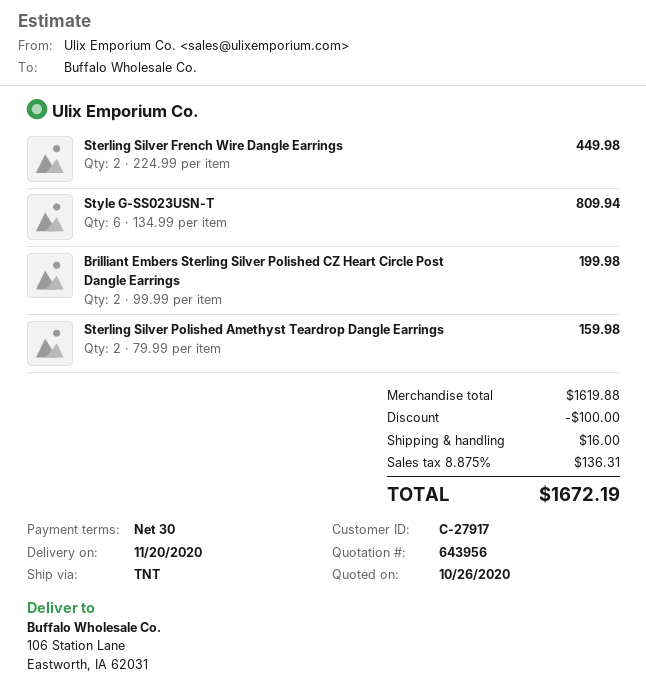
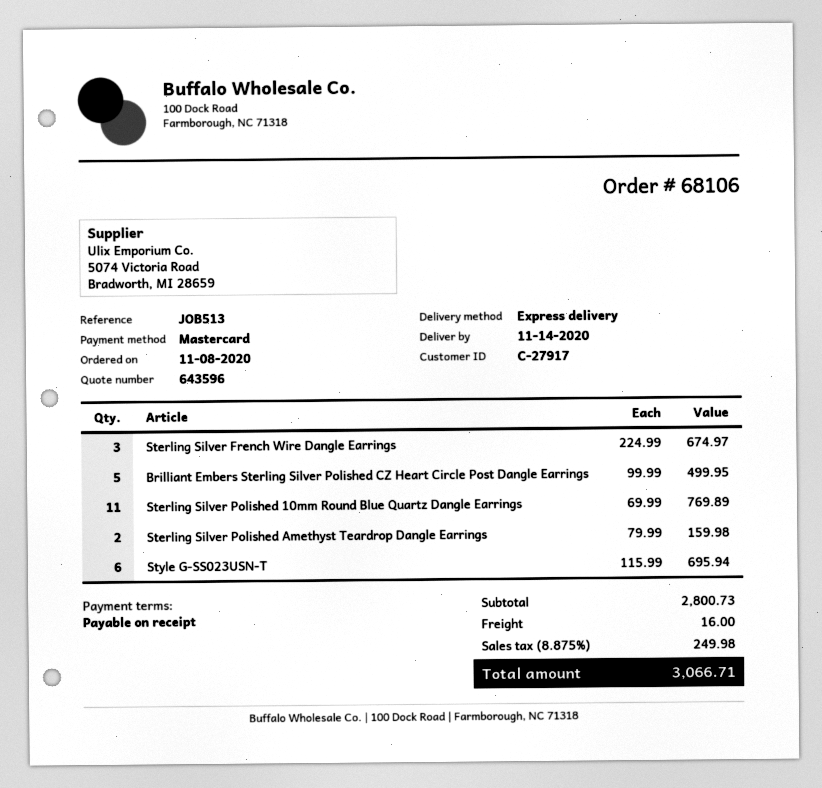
quote number: 643956 -> 643596
delivery date: 2020-11-20 -> 2020-11-14
payment terms: 30 days -> on receipt
shipping method: TNT -> express
Sterling Silver French Wire Dangle Earrings: 2 x 224.99 = 449.98 -> 3 x 224.99 = 674.97
Style G-SS023USN-T: 6 x 134.99 = 809.94 -> 6 x 115.99 = 695.94
Brilliant Embers Sterling Silver Polished CZ Heart Circle Post Dangle Earrings: 2 x 99.99 = 199.98 -> 5 x 99.99 = 499.95
Sterling Silver Polished 10mm Round Blue Quartz Dangle Earrings: none -> 11 x 69.99 = 769.89
subtotal: 1619.88 -> 2800.73
discount: 100.00 -> none
tax: 8.875% = 136.31 -> 8.875% = 249.98
total: 1672.19 -> 3066.71

